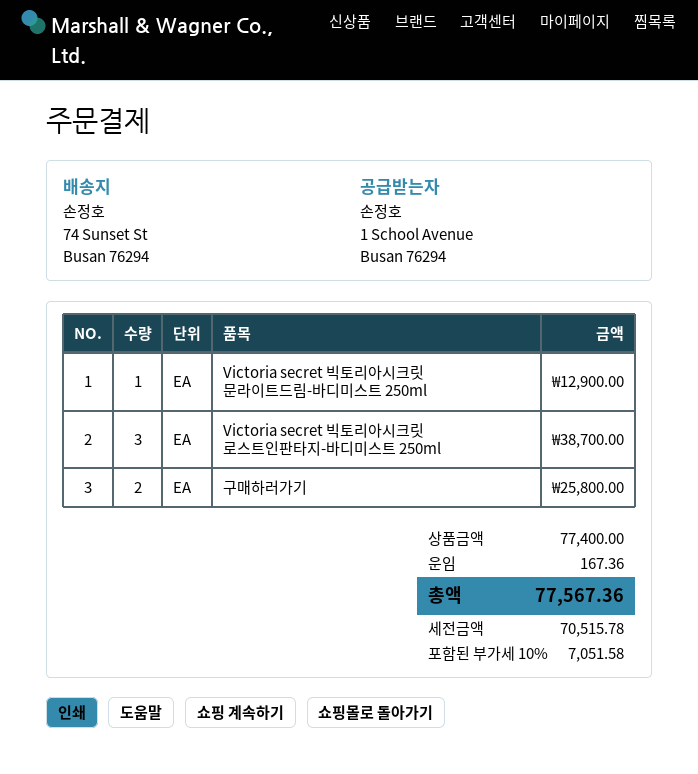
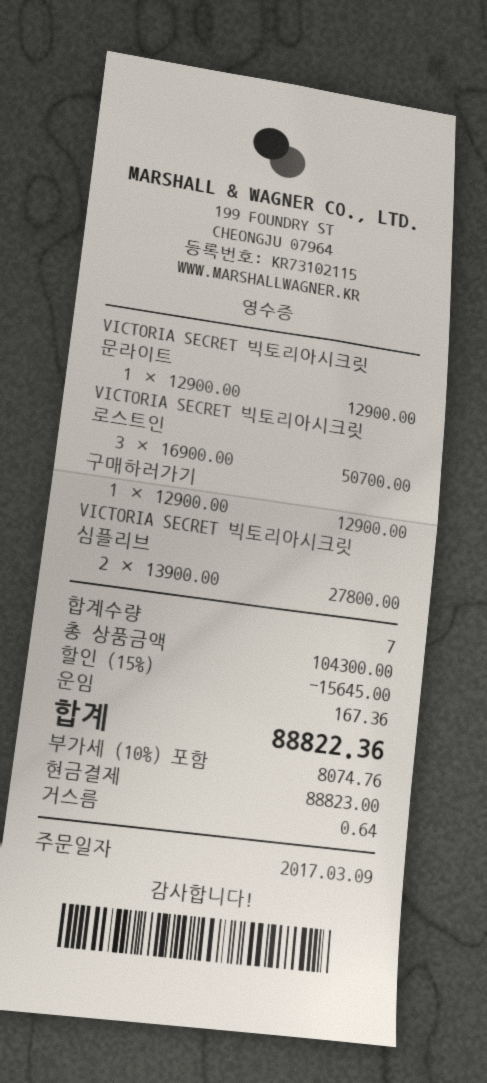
Victoria secret 빅토리아시크릿 로스트인판타지-바디미스트 250ml: 3 for 38700.00 -> 3 for 50700.00
구매하러가기: 2 for 25800.00 -> 1 for 12900.00
VICTORIA SECRET 빅토리아시크릿 심플리브: none -> 2 for 27800.00
subtotal: 77400.00 -> 104300.00
discount: none -> 15% = 15645.00
tax: 10% = 7051.58 -> 10% = 8074.76
total: 77567.36 -> 88822.36

